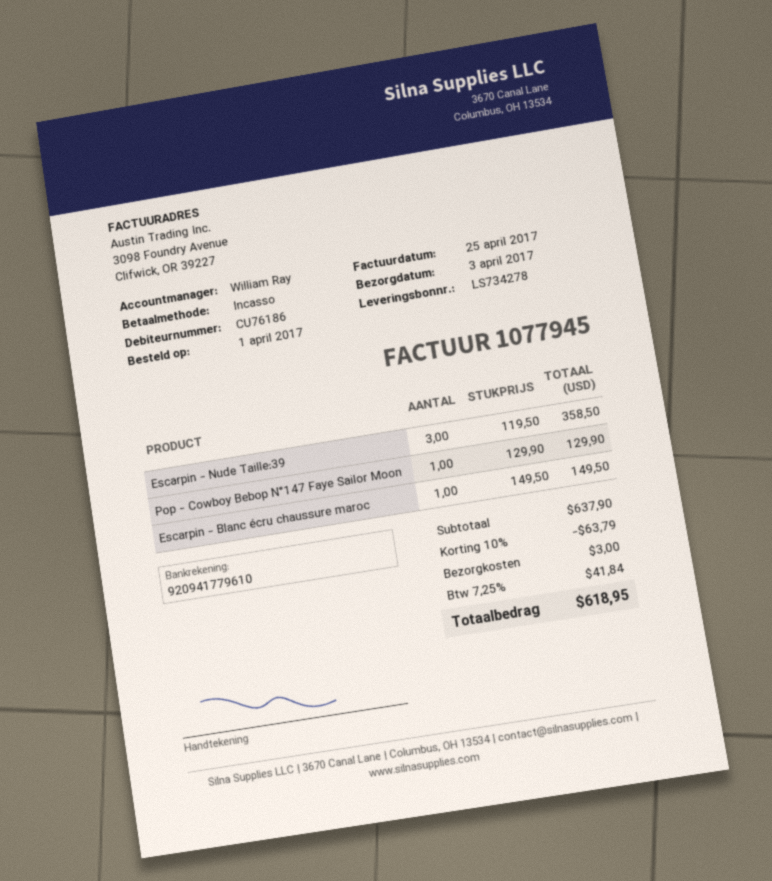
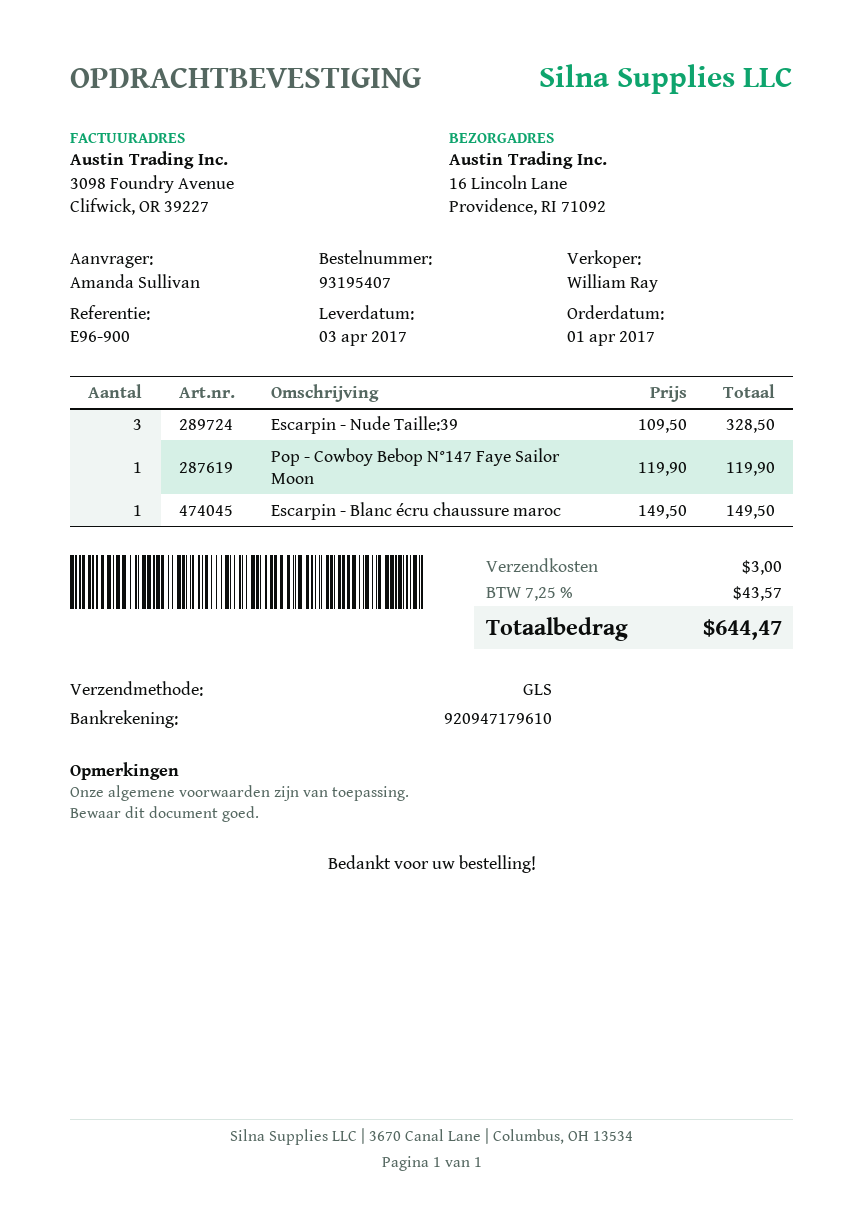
bank account: 920941779610 -> 920947179610
Escarpin - Nude Taille:39: 3 x 119.50 = 358.50 -> 3 x 109.50 = 328.50
Pop - Cowboy Bebop N°147 Faye Sailor Moon: 1 x 129.90 = 129.90 -> 1 x 119.90 = 119.90
discount: 10% = 63.79 -> none
tax: 7.25% = 41.84 -> 7.25% = 43.57
total: 618.95 -> 644.47

